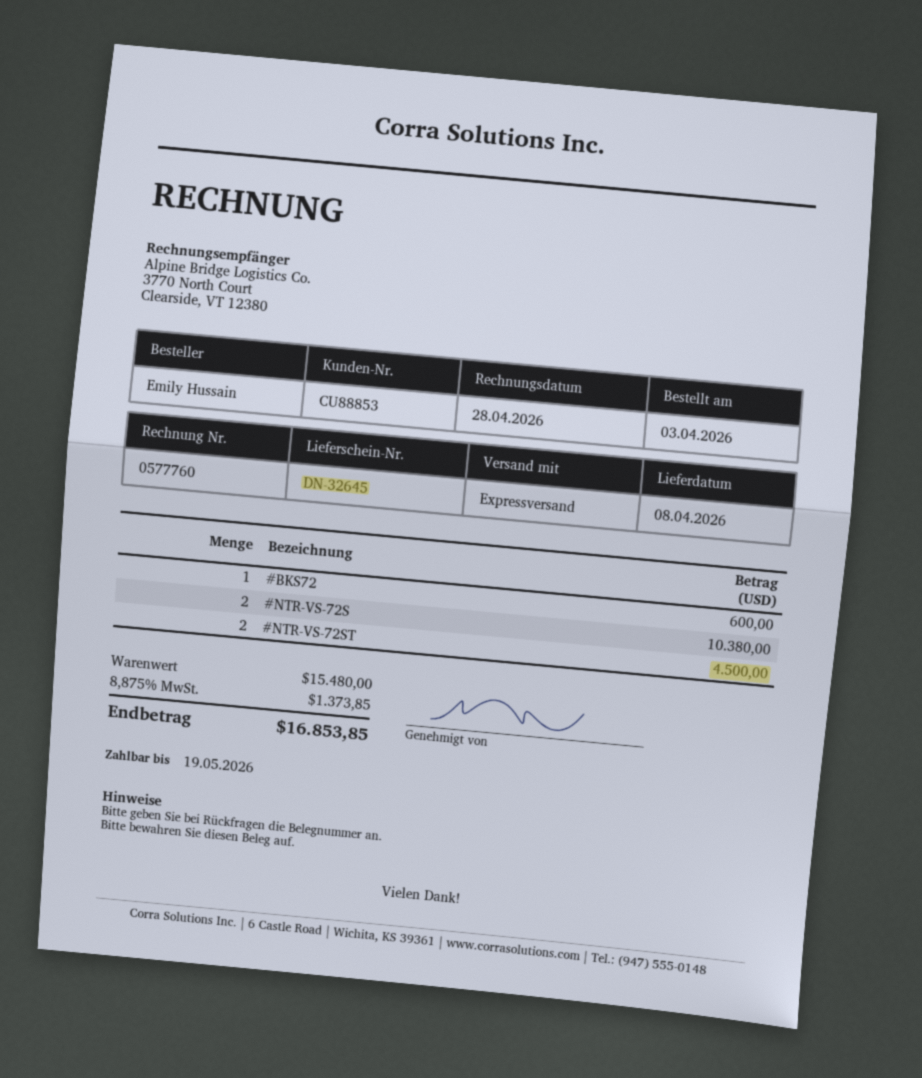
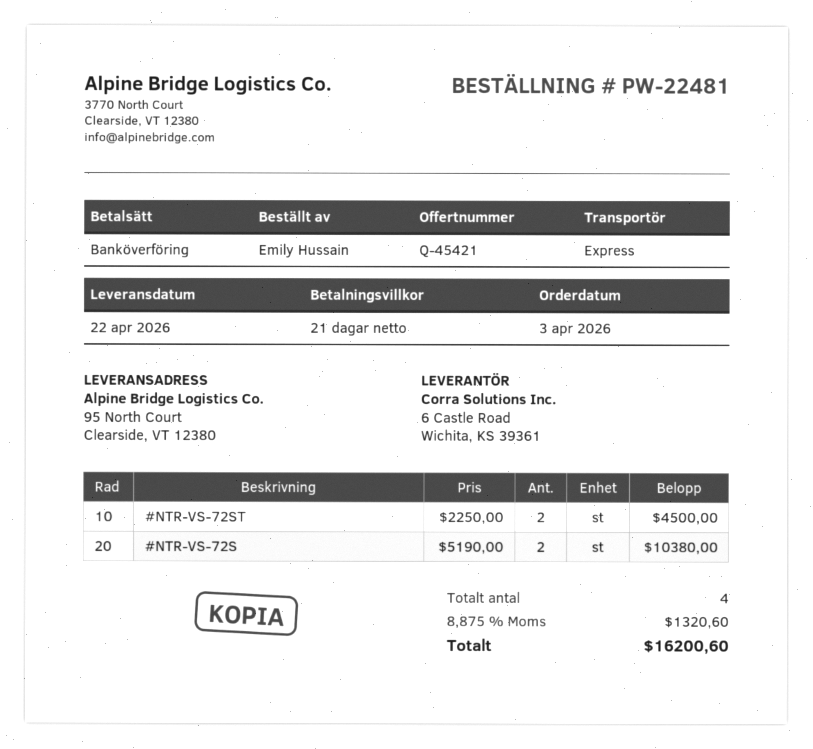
delivery date: 2026-04-08 -> 2026-04-22
#BKS72: 1 for 600.00 -> none
tax: 8.875% = 1373.85 -> 8.875% = 1320.60
total: 16853.85 -> 16200.60

